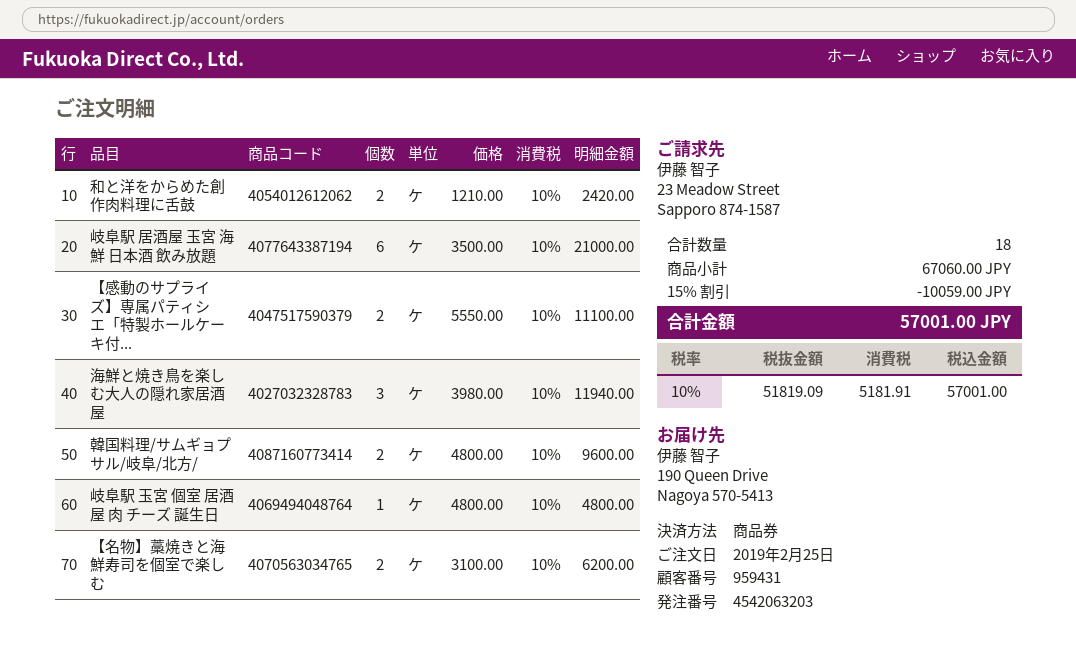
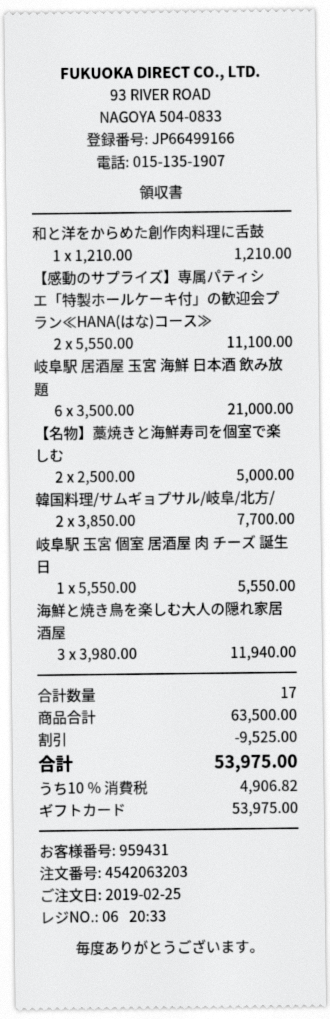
和と洋をからめた創作肉料理に舌鼓: 2 x 1210.00 = 2420.00 -> 1 x 1210.00 = 1210.00
韓国料理/サムギョプサル/岐阜/北方/: 2 x 4800.00 = 9600.00 -> 2 x 3850.00 = 7700.00
岐阜駅 玉宮 個室 居酒屋 肉 チーズ 誕生日: 1 x 4800.00 = 4800.00 -> 1 x 5550.00 = 5550.00
【名物】藁焼きと海鮮寿司を個室で楽しむ: 2 x 3100.00 = 6200.00 -> 2 x 2500.00 = 5000.00
total quantity: 18 -> 17
subtotal: 67060.00 -> 63500.00
discount: 10059.00 -> 9525.00
tax: 10% = 5181.91 -> 10% = 4906.82
total: 57001.00 -> 53975.00

